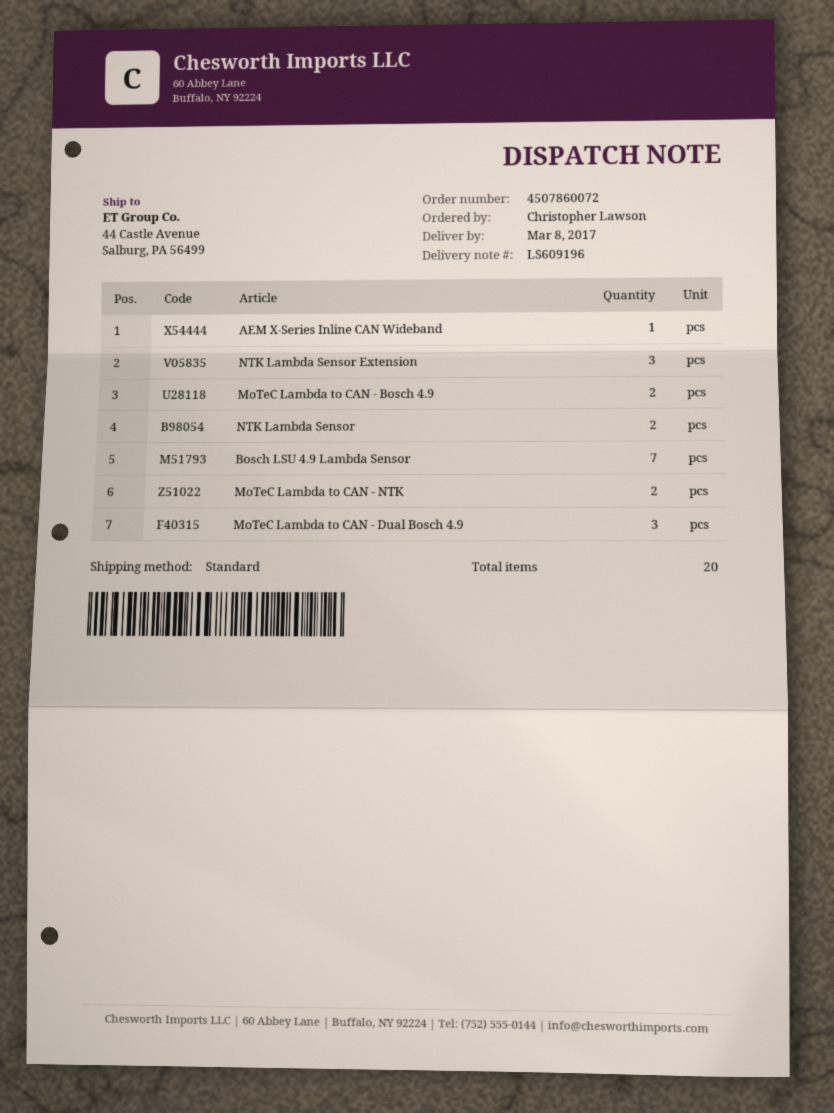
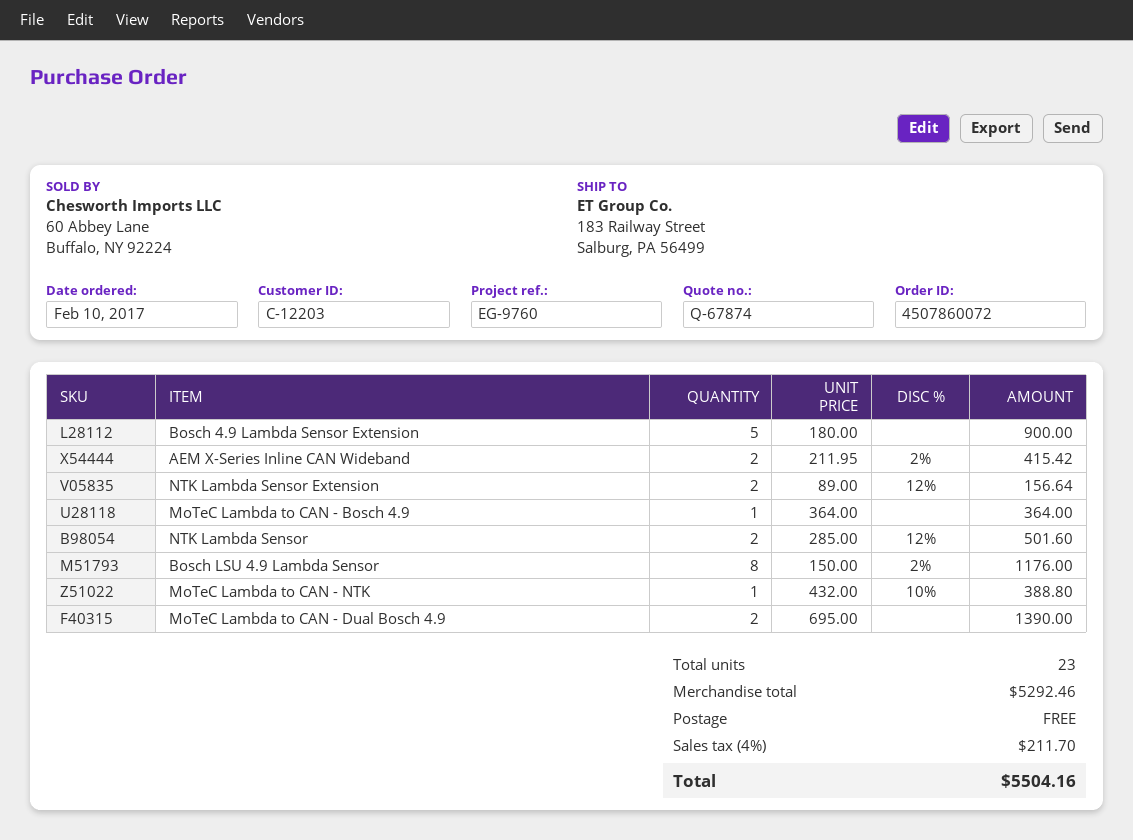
ship to: 44 Castle Avenue, Salburg, PA 56499 -> 183 Railway Street, Salburg, PA 56499
AEM X-Series Inline CAN Wideband: 1 -> 2
NTK Lambda Sensor Extension: 3 -> 2
MoTeC Lambda to CAN - Bosch 4.9: 2 -> 1
Bosch LSU 4.9 Lambda Sensor: 7 -> 8
MoTeC Lambda to CAN - NTK: 2 -> 1
MoTeC Lambda to CAN - Dual Bosch 4.9: 3 -> 2
Bosch 4.9 Lambda Sensor Extension: none -> 5
total quantity: 20 -> 23

